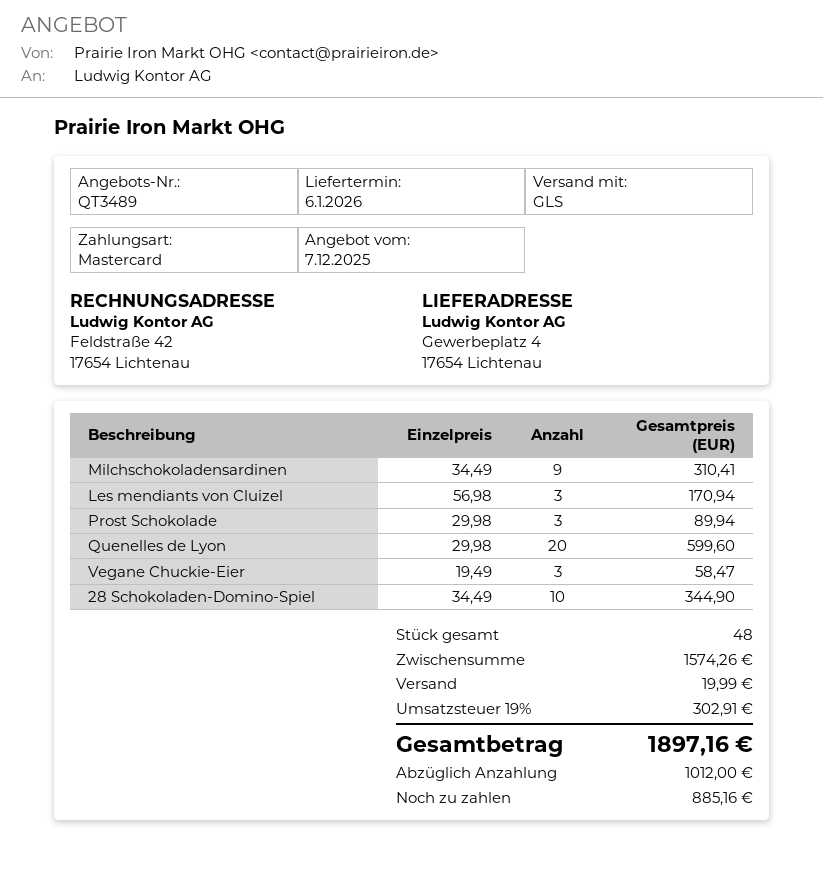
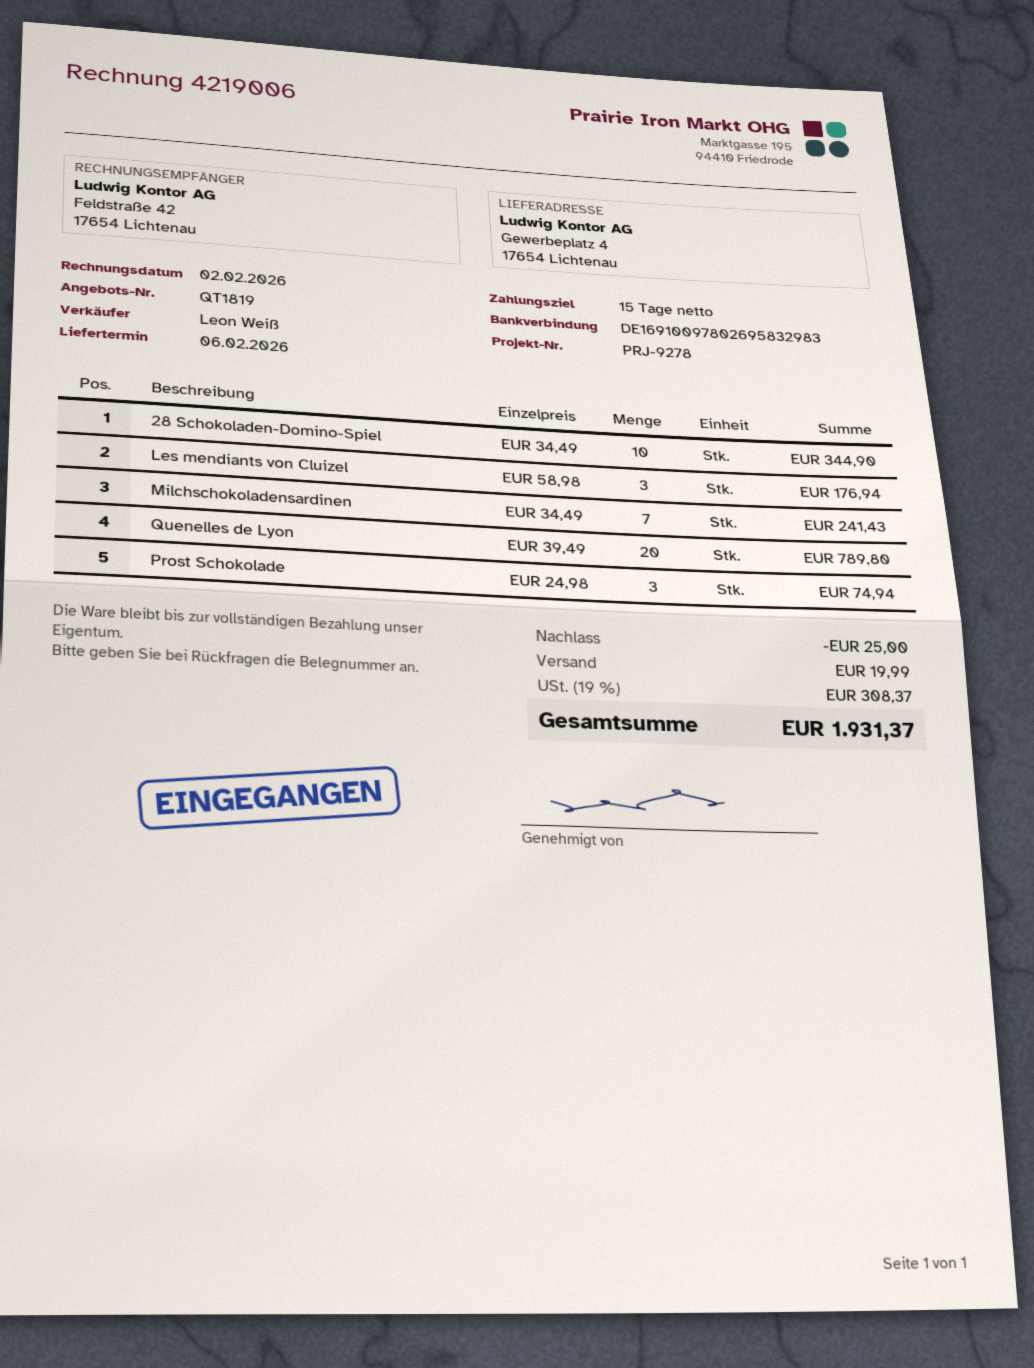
quote number: QT3489 -> QT1819
delivery date: 2026-01-06 -> 2026-02-06
Milchschokoladensardinen: 9 x 34.49 = 310.41 -> 7 x 34.49 = 241.43
Les mendiants von Cluizel: 3 x 56.98 = 170.94 -> 3 x 58.98 = 176.94
Prost Schokolade: 3 x 29.98 = 89.94 -> 3 x 24.98 = 74.94
Quenelles de Lyon: 20 x 29.98 = 599.60 -> 20 x 39.49 = 789.80
Vegane Chuckie-Eier: 3 x 19.49 = 58.47 -> none
discount: none -> 25.00
tax: 19% = 302.91 -> 19% = 308.37
total: 1897.16 -> 1931.37

